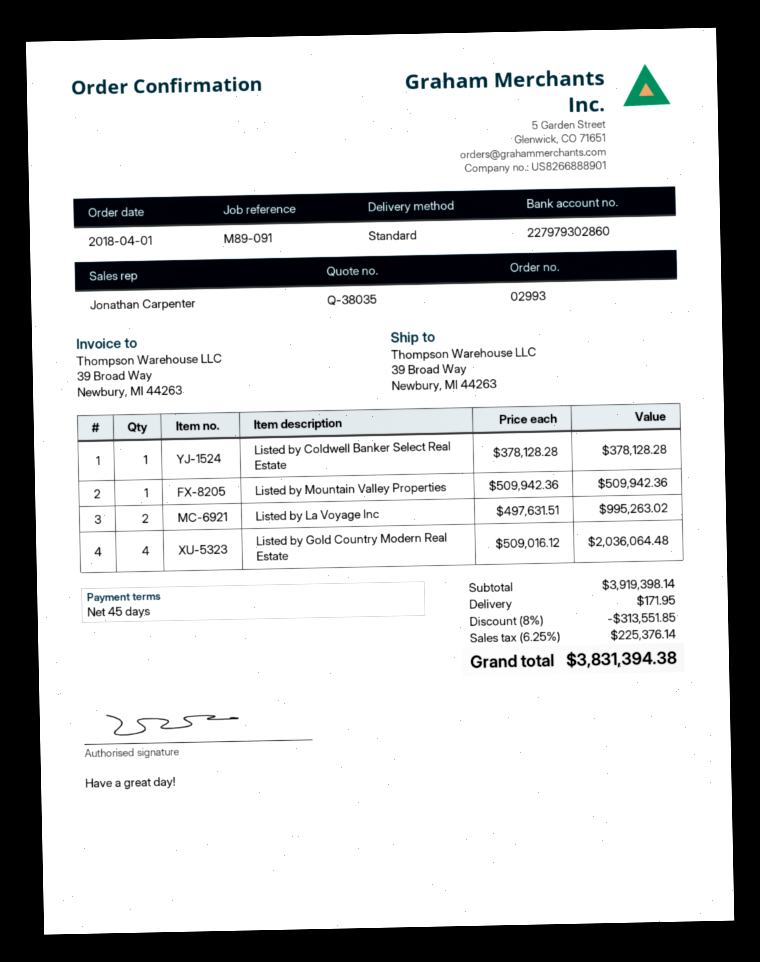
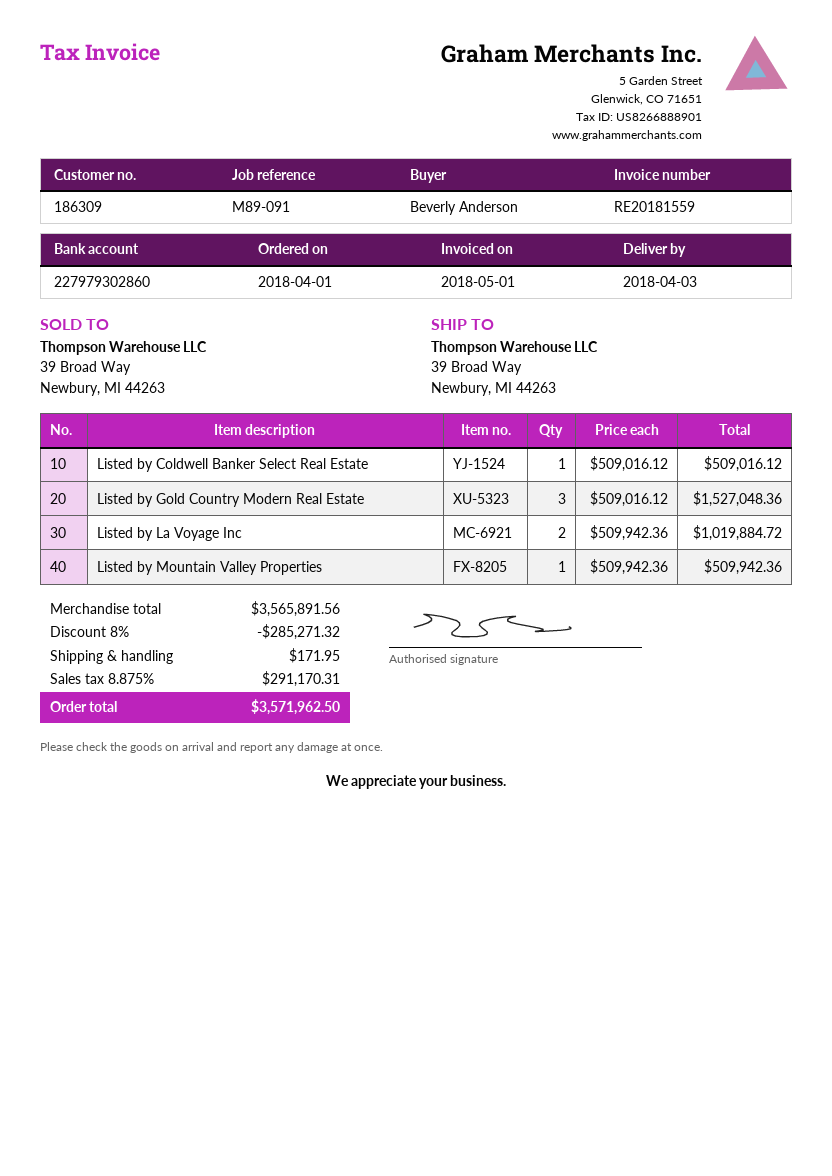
Listed by Coldwell Banker Select Real Estate: 1 x 378128.28 = 378128.28 -> 1 x 509016.12 = 509016.12
Listed by La Voyage Inc: 2 x 497631.51 = 995263.02 -> 2 x 509942.36 = 1019884.72
Listed by Gold Country Modern Real Estate: 4 x 509016.12 = 2036064.48 -> 3 x 509016.12 = 1527048.36
subtotal: 3919398.14 -> 3565891.56
discount: 8% = 313551.85 -> 8% = 285271.32
tax: 6.25% = 225376.14 -> 8.875% = 291170.31
total: 3831394.38 -> 3571962.50

